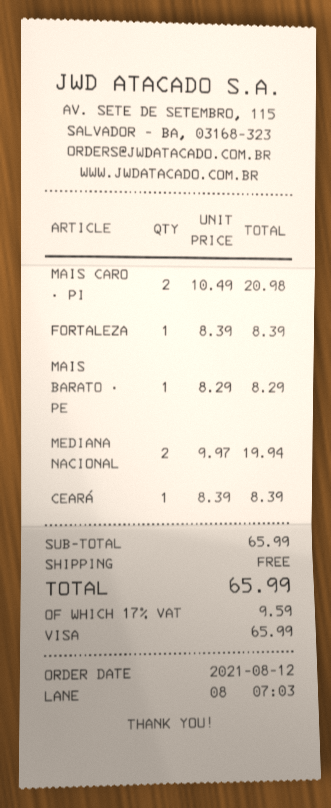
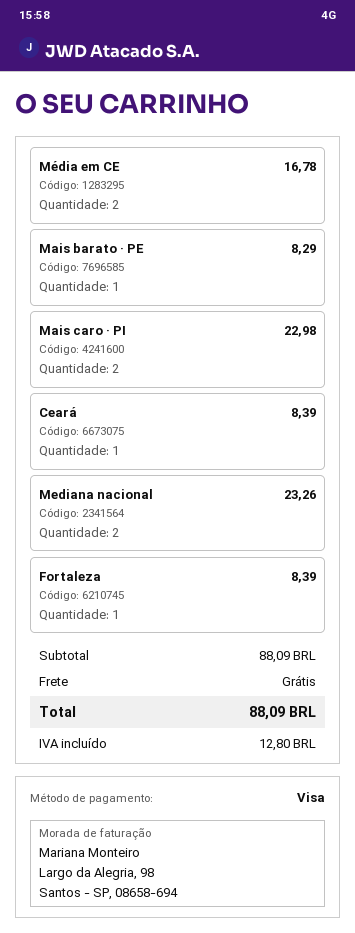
MAIS CARO · PI: 2 for 20.98 -> 2 for 22.98
MEDIANA NACIONAL: 2 for 19.94 -> 2 for 23.26
Média em CE: none -> 2 for 16.78
subtotal: 65.99 -> 88.09
tax: 9.59 -> 12.80
total: 65.99 -> 88.09

